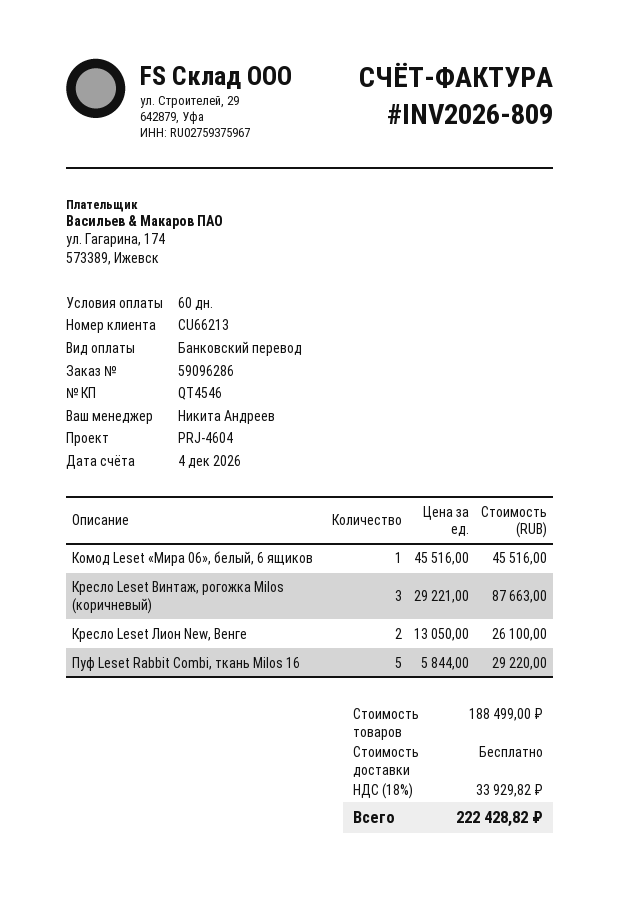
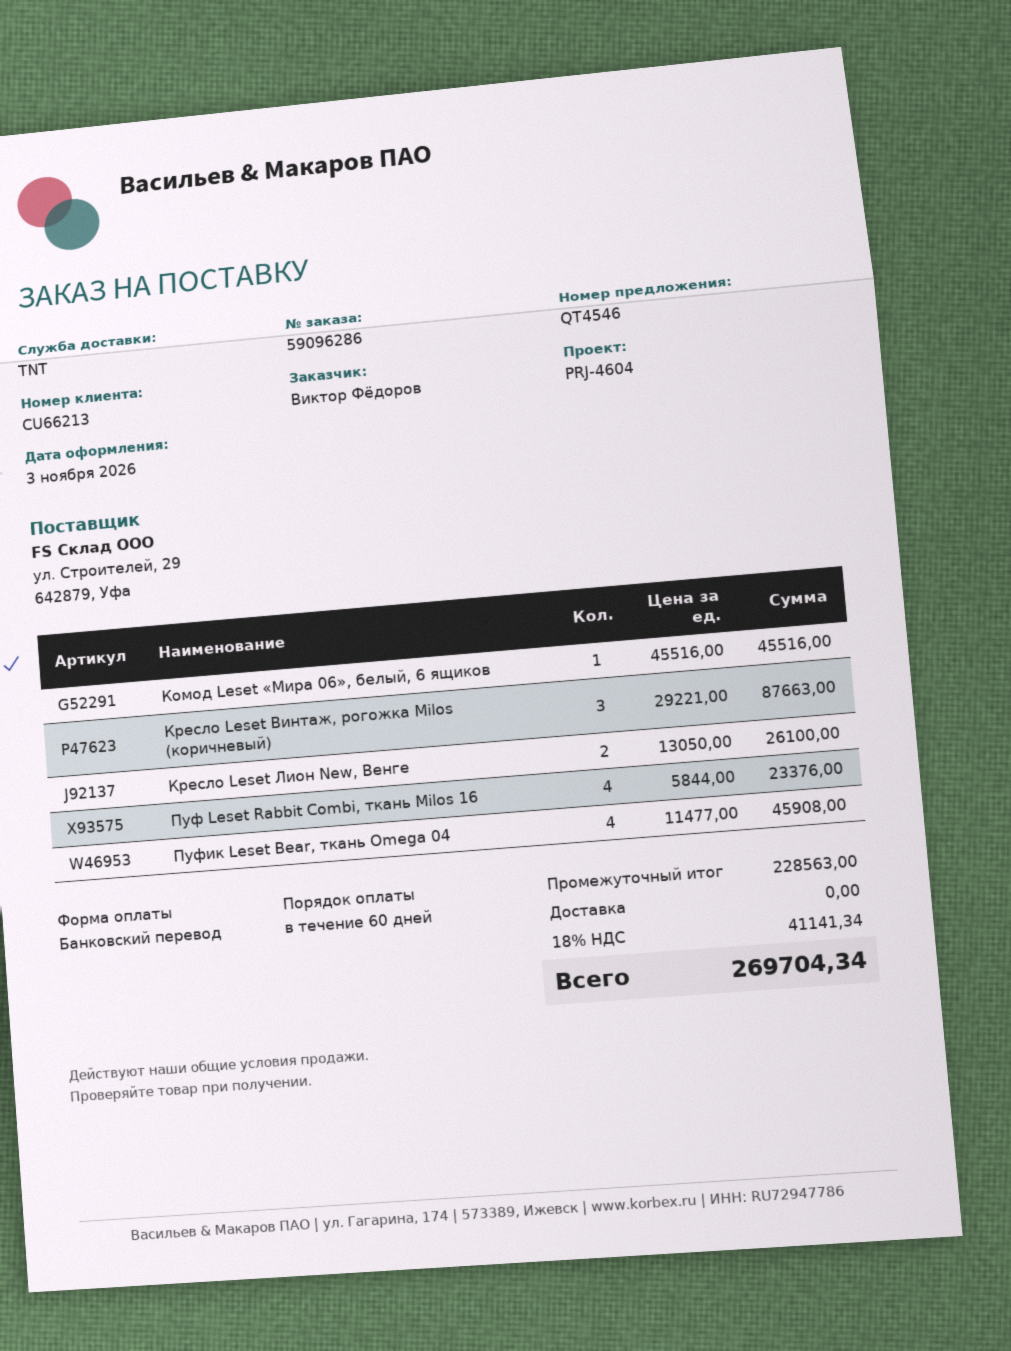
Пуф Leset Rabbit Combi, ткань Milos 16: 5 x 5844.00 = 29220.00 -> 4 x 5844.00 = 23376.00
Пуфик Leset Bear, ткань Omega 04: none -> 4 x 11477.00 = 45908.00
subtotal: 188499.00 -> 228563.00
tax: 18% = 33929.82 -> 18% = 41141.34
total: 222428.82 -> 269704.34

